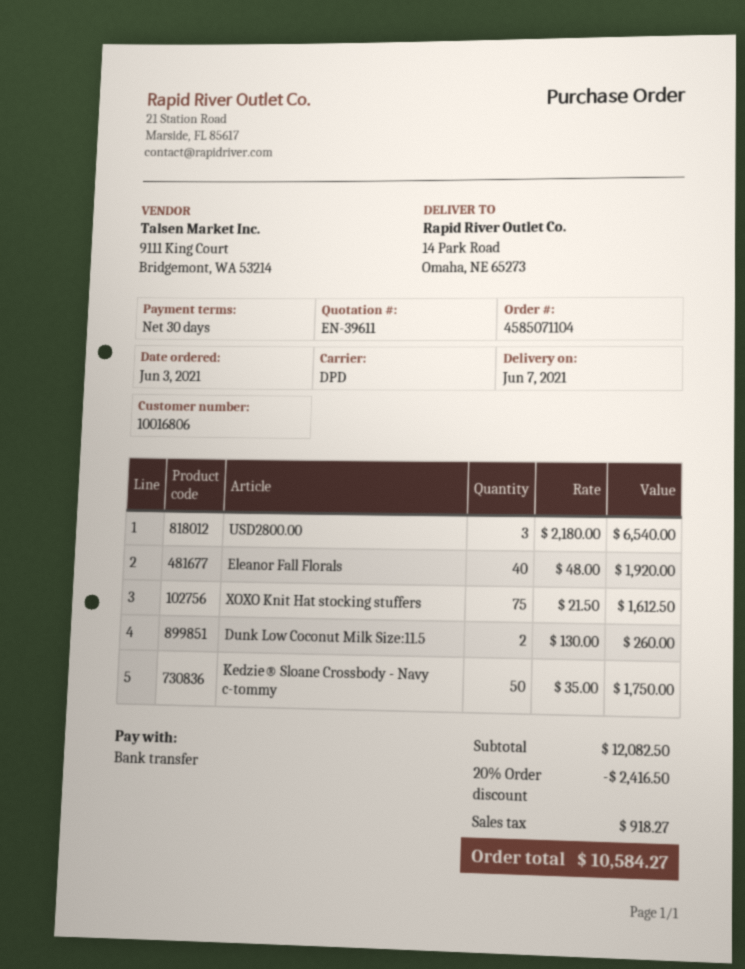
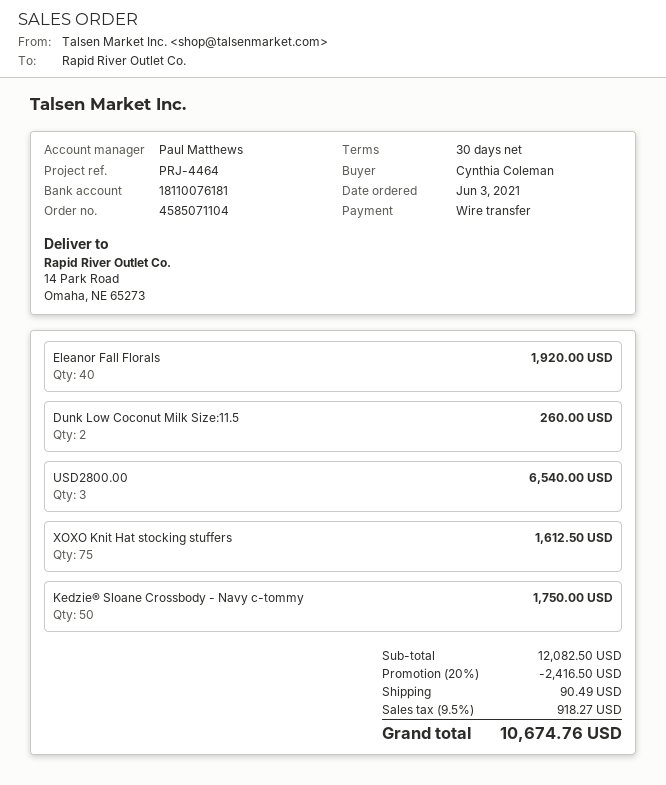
shipping: none -> 90.49
total: 10584.27 -> 10674.76

